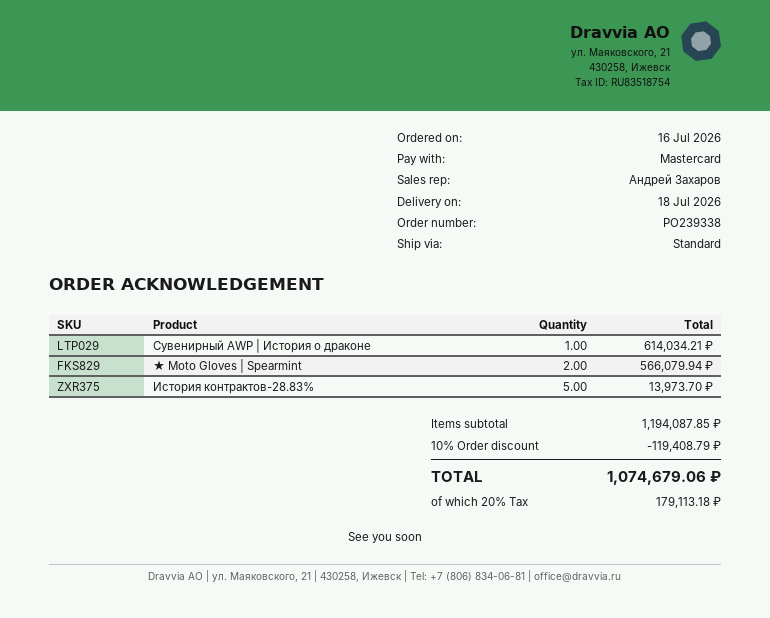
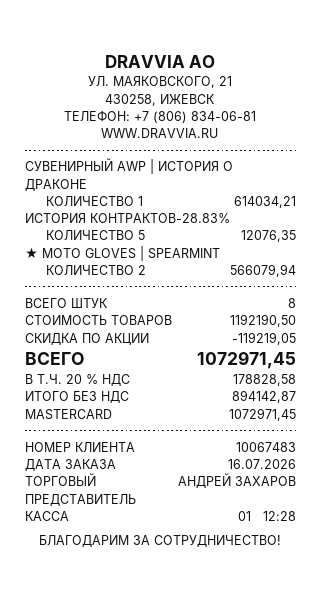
История контрактов-28.83%: 5 for 13973.70 -> 5 for 12076.35
subtotal: 1194087.85 -> 1192190.50
discount: 119408.79 -> 119219.05
tax: 20% = 179113.18 -> 20% = 178828.58
total: 1074679.06 -> 1072971.45

